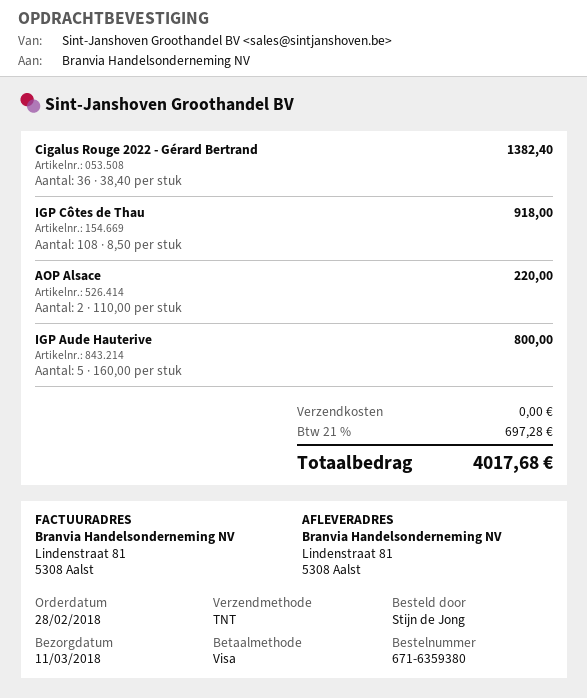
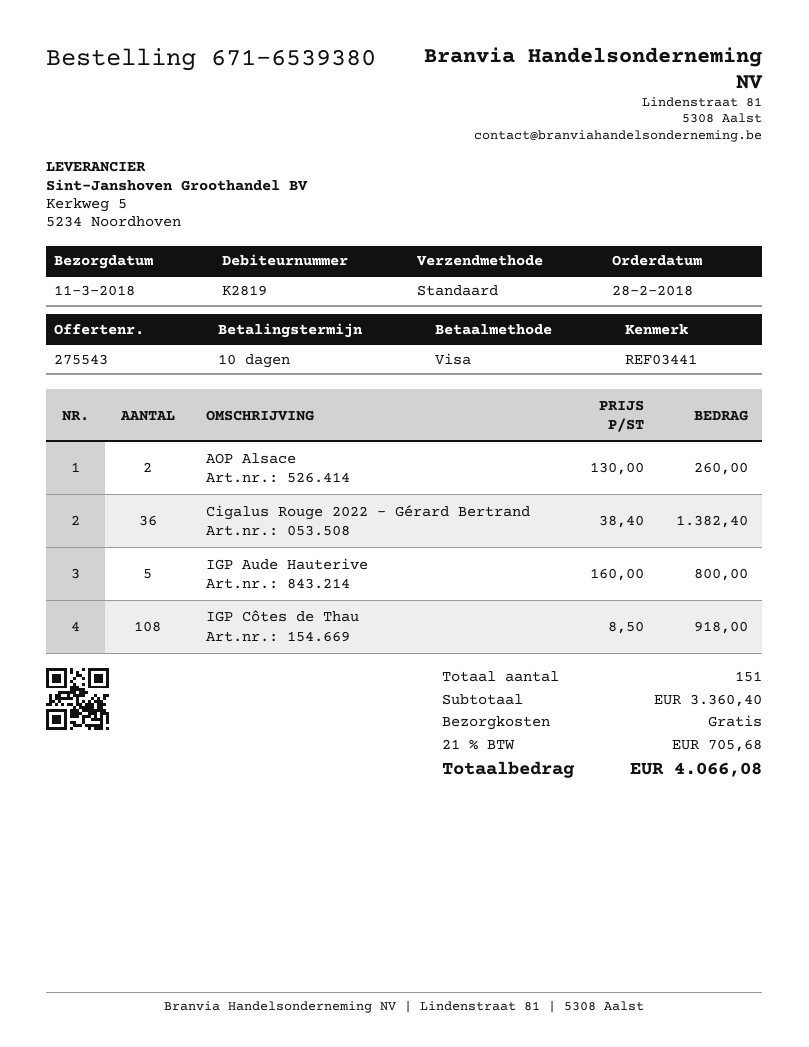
order number: 671-6359380 -> 671-6539380
shipping method: TNT -> standard
AOP Alsace: 2 x 110.00 = 220.00 -> 2 x 130.00 = 260.00
tax: 21% = 697.28 -> 21% = 705.68
total: 4017.68 -> 4066.08

